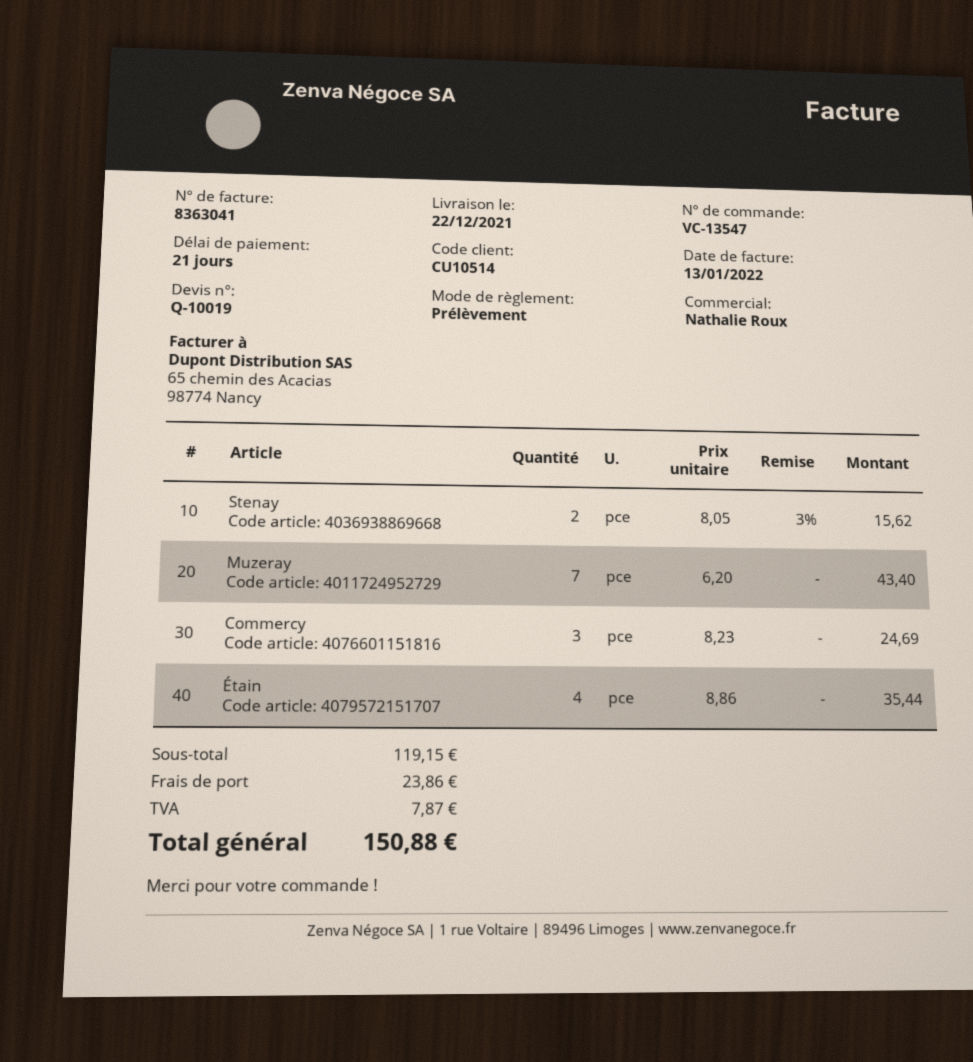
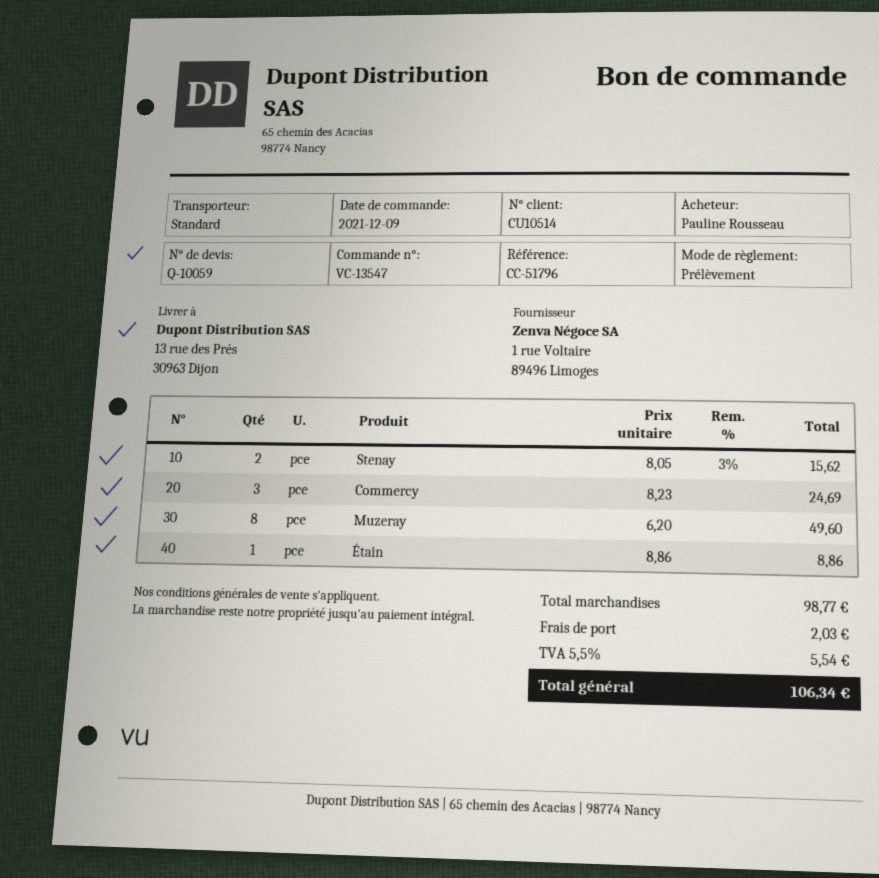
quote number: Q-10019 -> Q-10059
Muzeray: 7 x 6.20 = 43.40 -> 8 x 6.20 = 49.60
Étain: 4 x 8.86 = 35.44 -> 1 x 8.86 = 8.86
subtotal: 119.15 -> 98.77
shipping: 23.86 -> 2.03
tax: 7.87 -> 5.54
total: 150.88 -> 106.34

